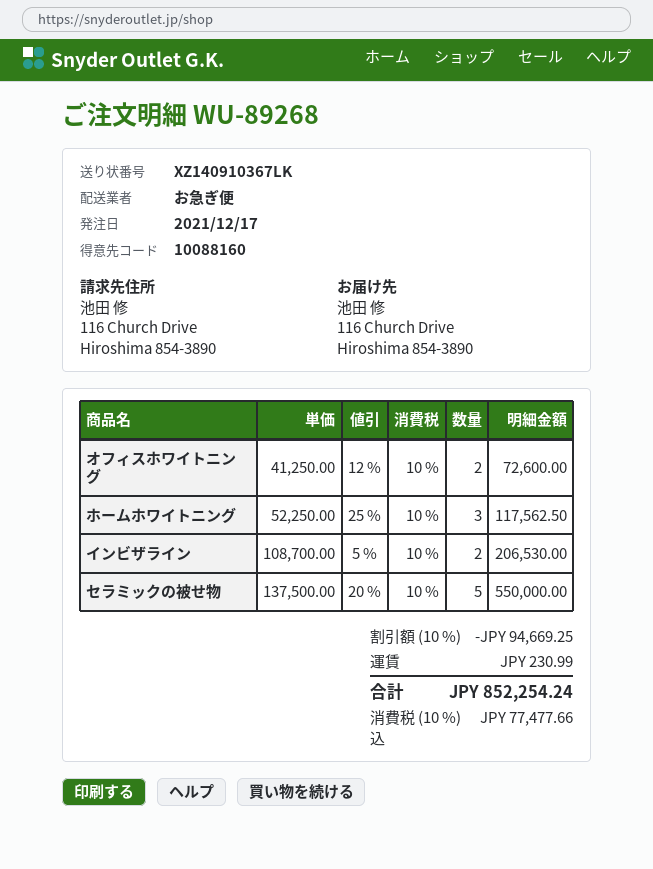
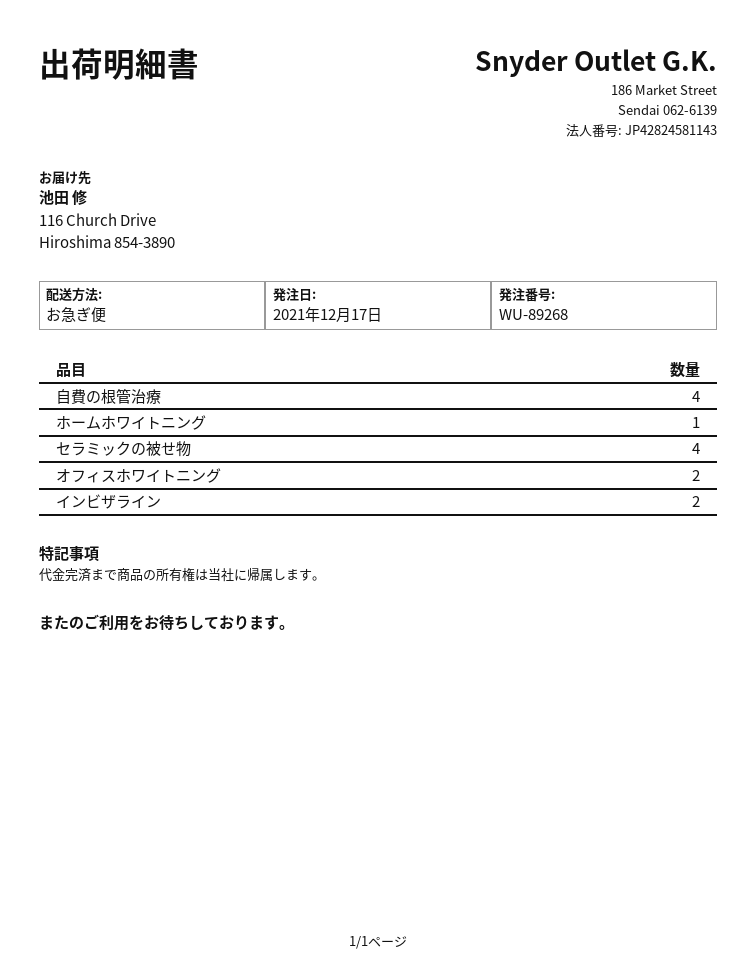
ホームホワイトニング: 3 -> 1
セラミックの被せ物: 5 -> 4
自費の根管治療: none -> 4

